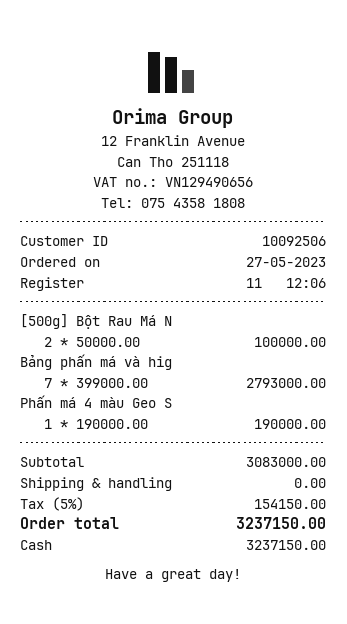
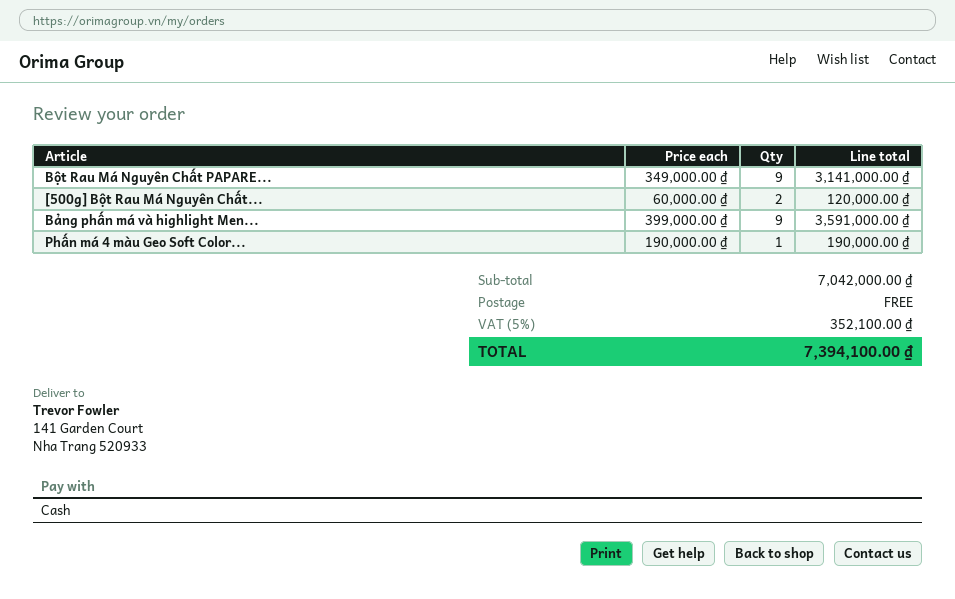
[500g] Bột Rau Má N: 2 x 50000.00 = 100000.00 -> 2 x 60000.00 = 120000.00
Bảng phấn má và hig: 7 x 399000.00 = 2793000.00 -> 9 x 399000.00 = 3591000.00
Bột Rau Má Nguyên Chất PAPARE...: none -> 9 x 349000.00 = 3141000.00
subtotal: 3083000.00 -> 7042000.00
tax: 5% = 154150.00 -> 5% = 352100.00
total: 3237150.00 -> 7394100.00

